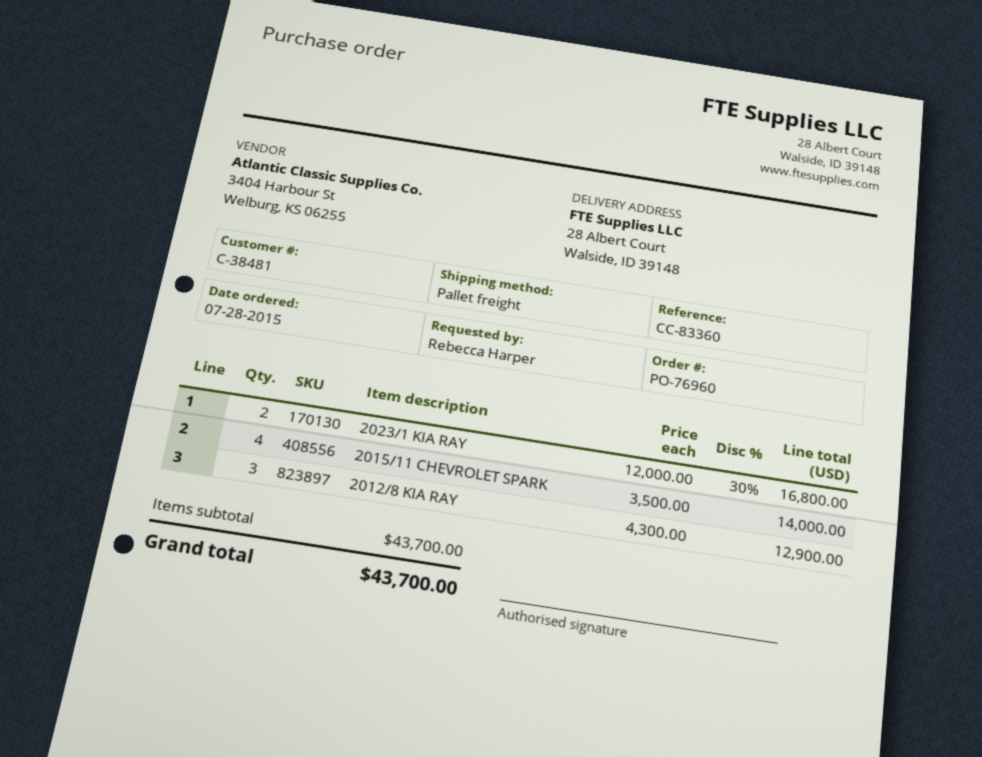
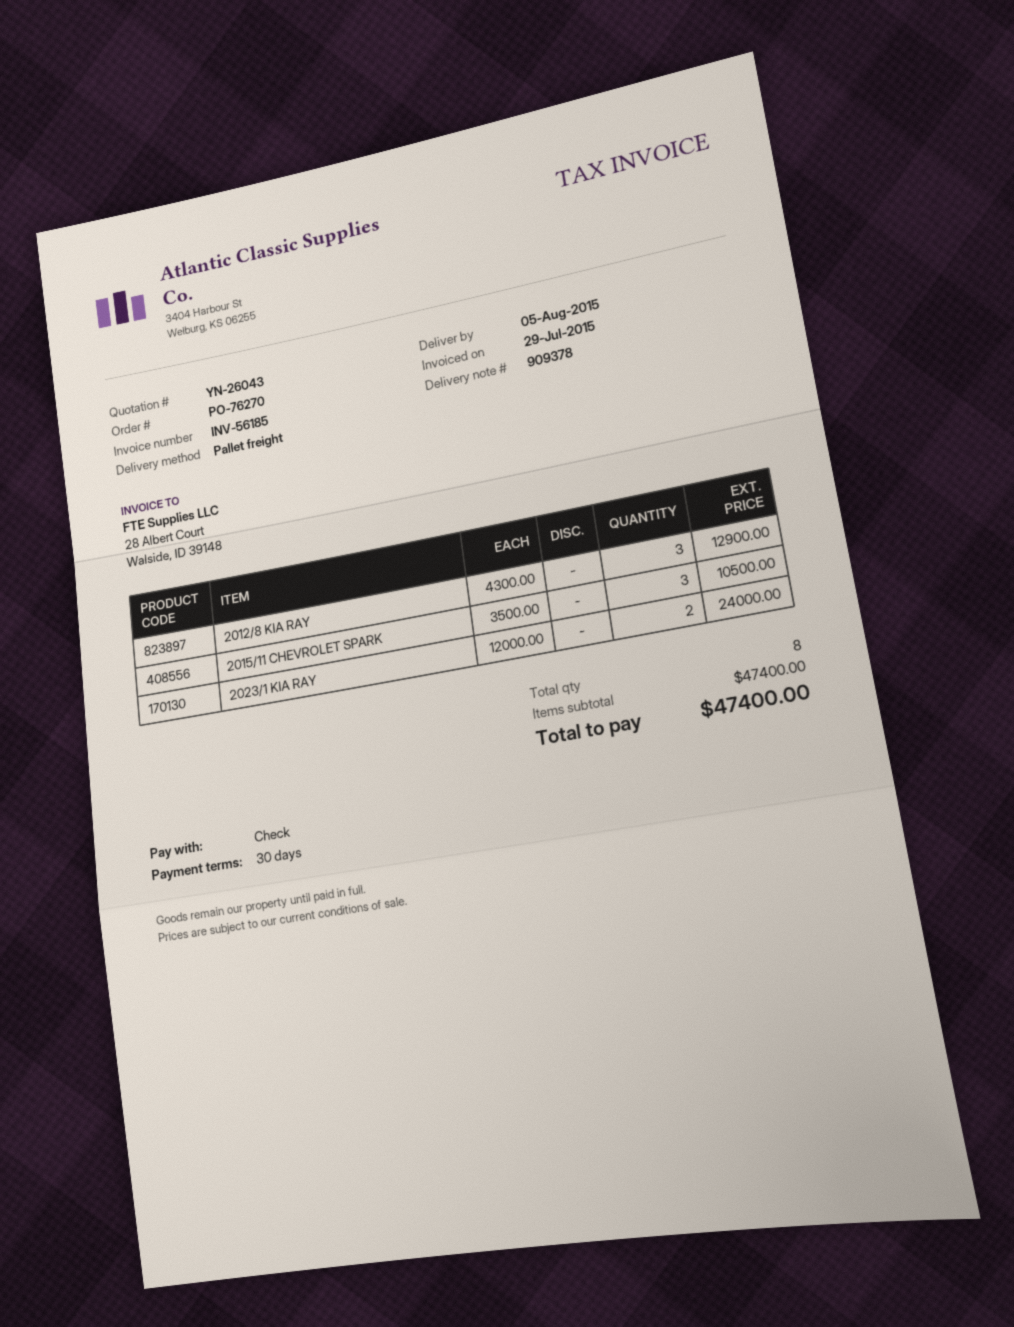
order number: PO-76960 -> PO-76270
2023/1 KIA RAY: 2 x 12000.00 - 30% = 16800.00 -> 2 x 12000.00 = 24000.00
2015/11 CHEVROLET SPARK: 4 x 3500.00 = 14000.00 -> 3 x 3500.00 = 10500.00
subtotal: 43700.00 -> 47400.00
total: 43700.00 -> 47400.00

